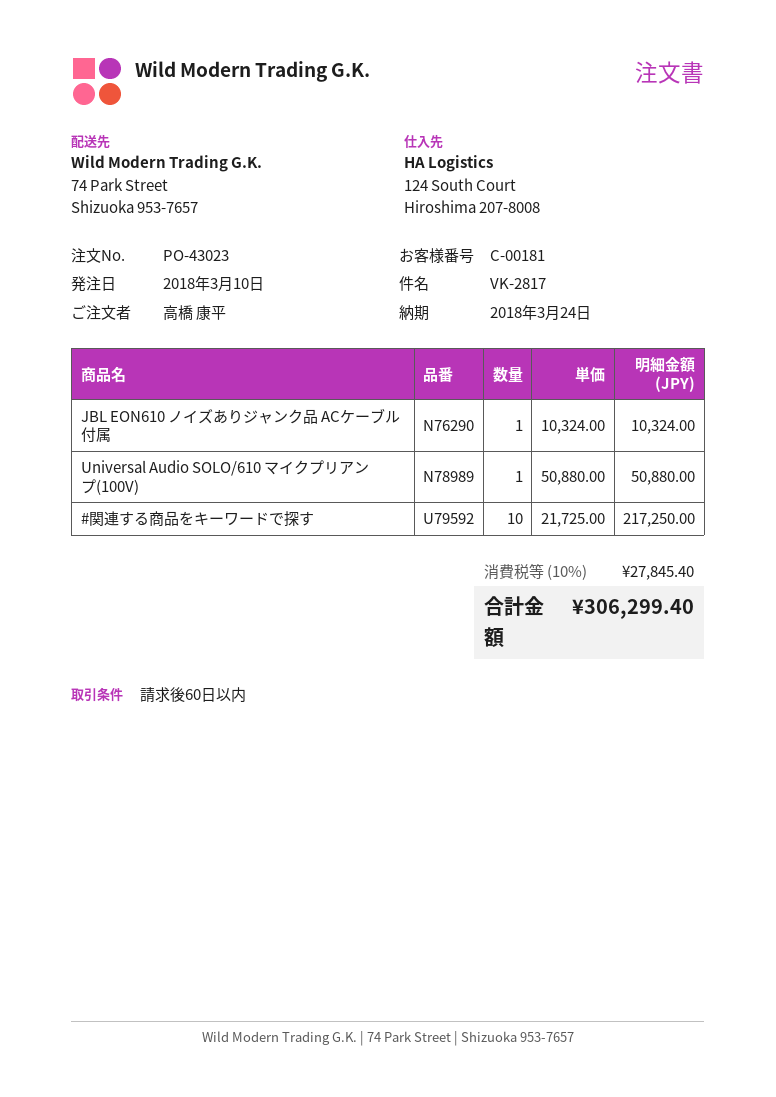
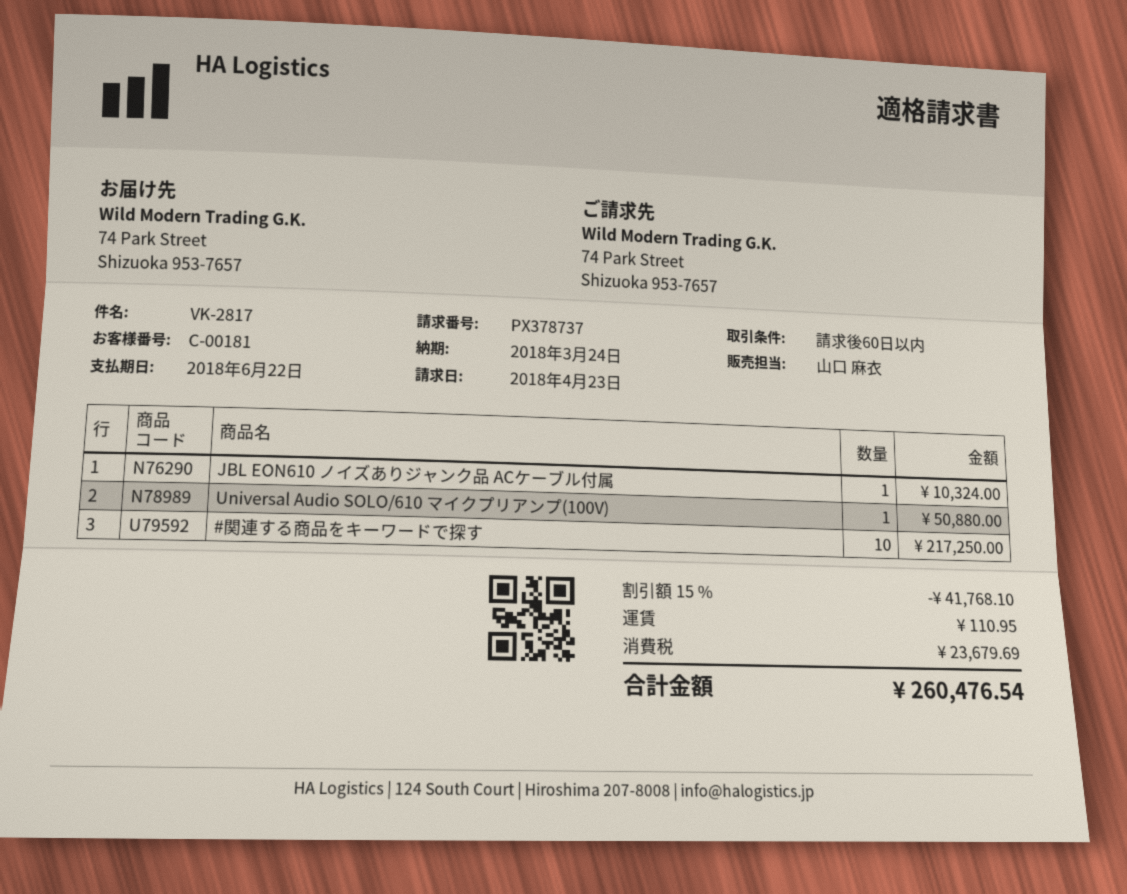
discount: none -> 15% = 41768.10
shipping: none -> 110.95
tax: 27845.40 -> 23679.69
total: 306299.40 -> 260476.54

